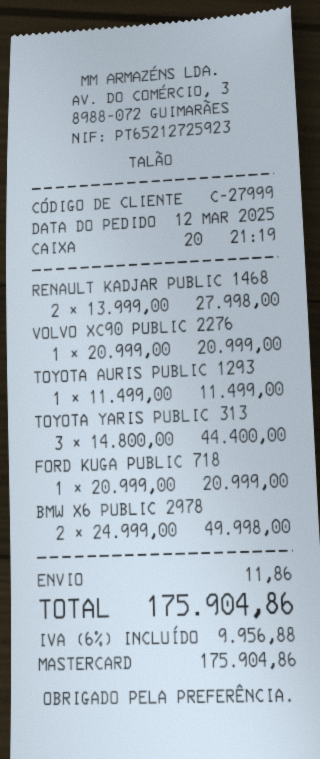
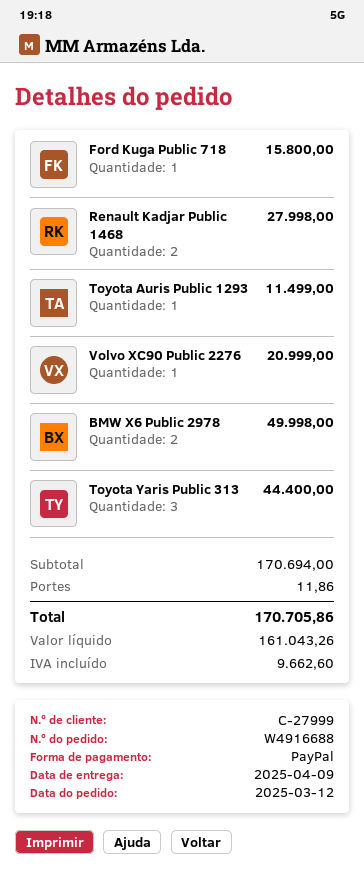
payment method: Mastercard -> PayPal
FORD KUGA PUBLIC 718: 1 for 20999.00 -> 1 for 15800.00
tax: 9956.88 -> 9662.60
total: 175904.86 -> 170705.86

